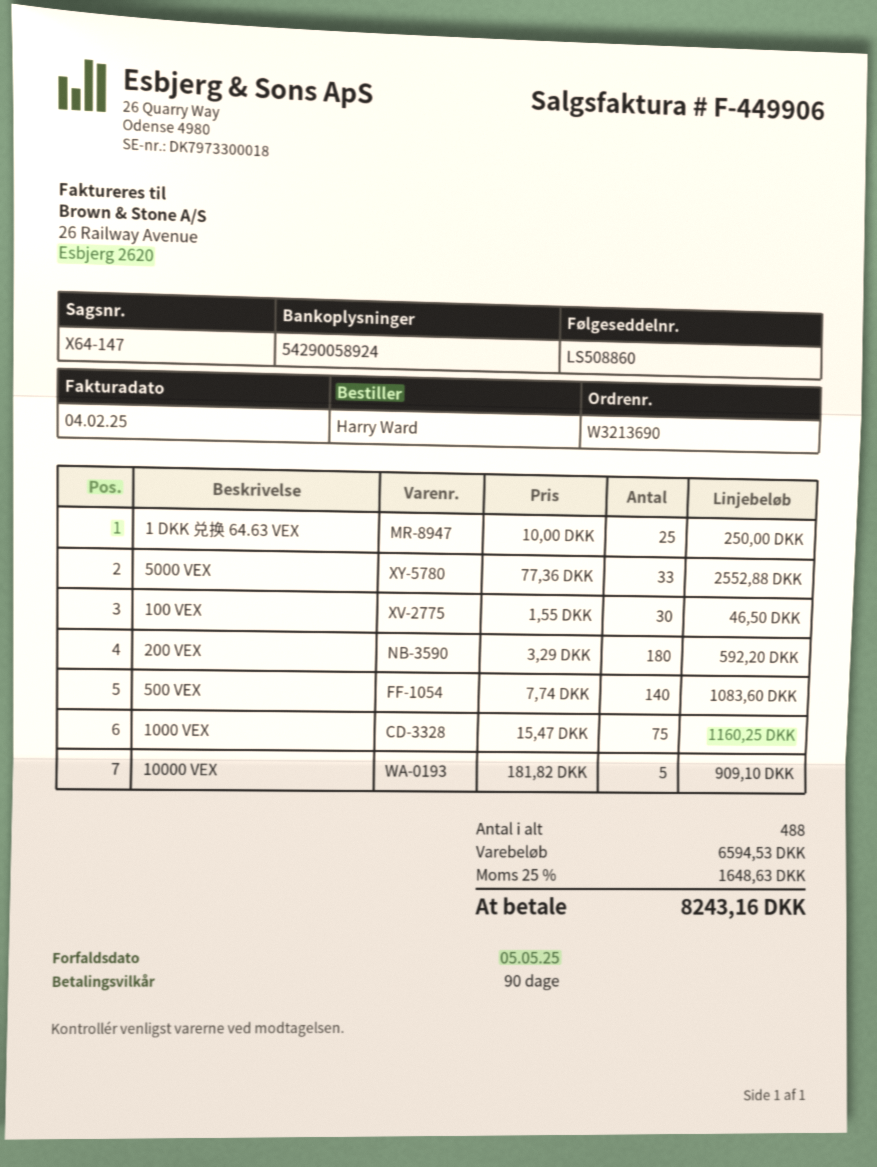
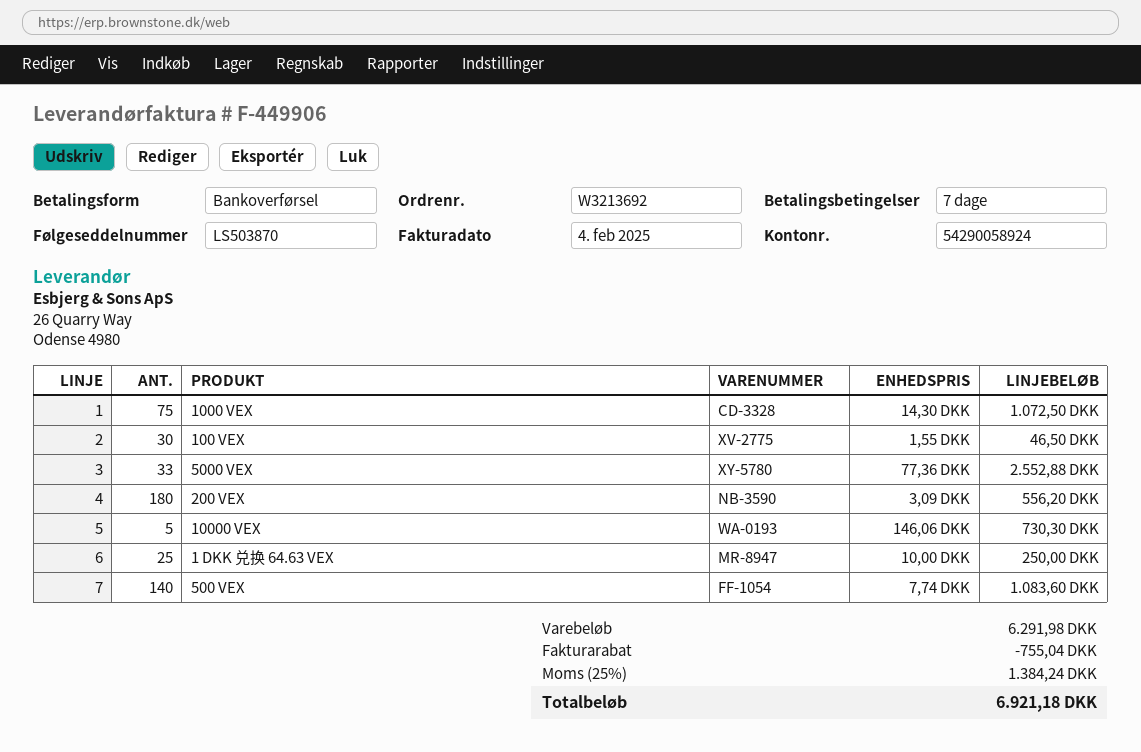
order number: W3213690 -> W3213692
delivery note number: LS508860 -> LS503870
payment terms: 90 days -> 7 days
200 VEX: 180 x 3.29 = 592.20 -> 180 x 3.09 = 556.20
1000 VEX: 75 x 15.47 = 1160.25 -> 75 x 14.30 = 1072.50
10000 VEX: 5 x 181.82 = 909.10 -> 5 x 146.06 = 730.30
subtotal: 6594.53 -> 6291.98
discount: none -> 755.04
tax: 25% = 1648.63 -> 25% = 1384.24
total: 8243.16 -> 6921.18

